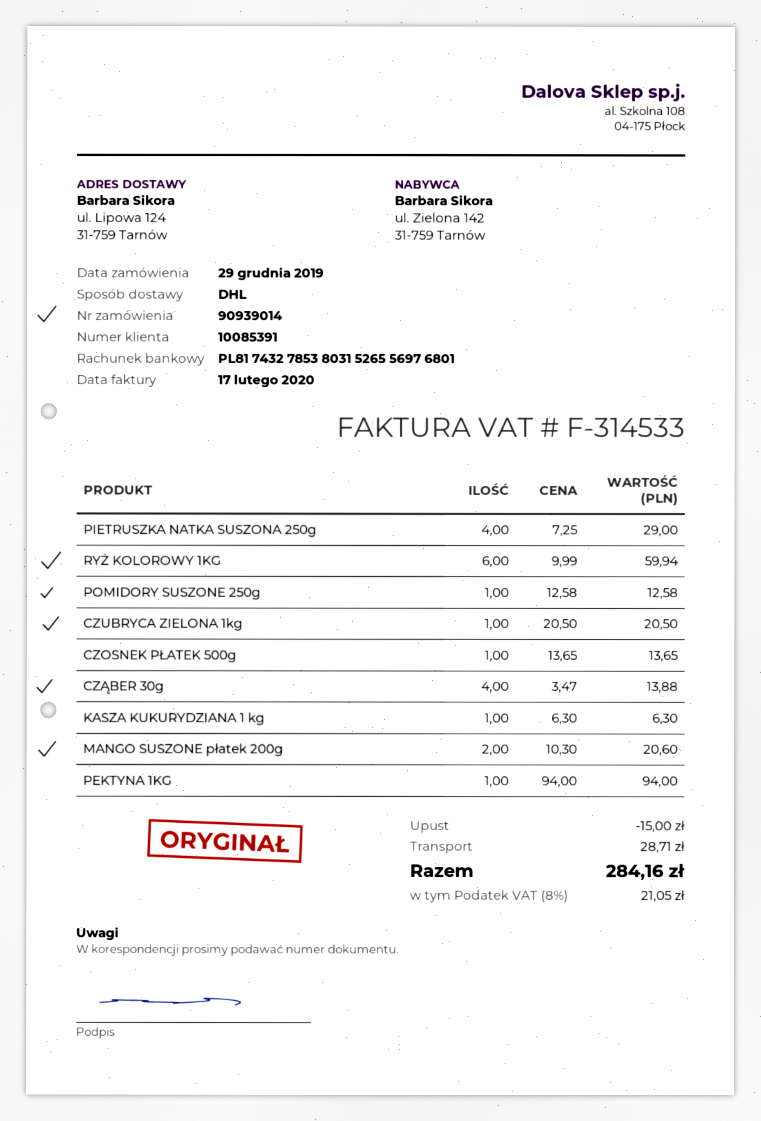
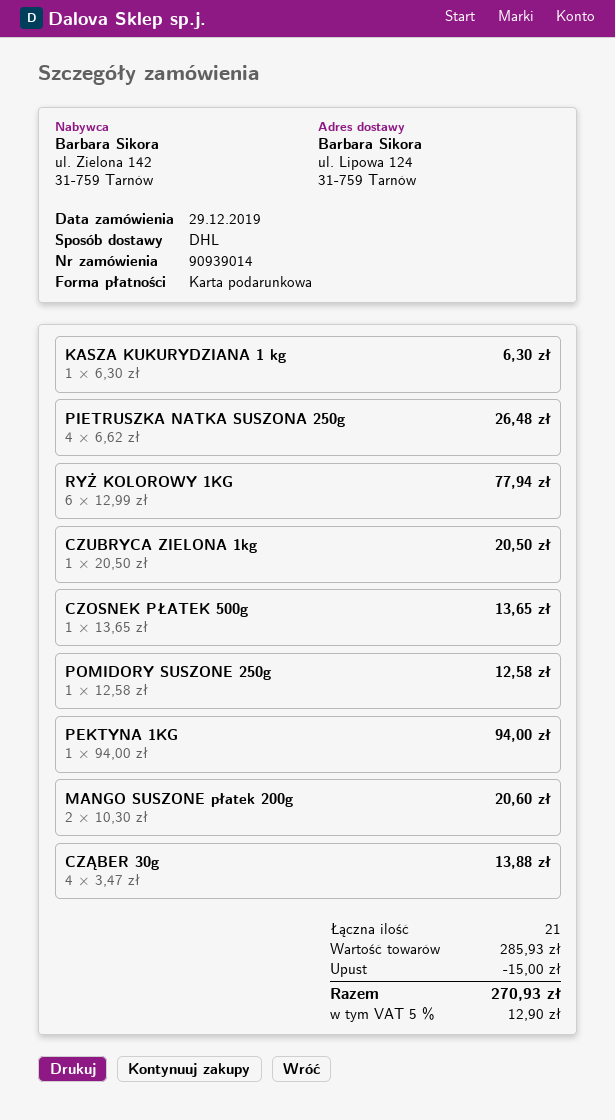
PIETRUSZKA NATKA SUSZONA 250g: 4 x 7.25 = 29.00 -> 4 x 6.62 = 26.48
RYŻ KOLOROWY 1KG: 6 x 9.99 = 59.94 -> 6 x 12.99 = 77.94
shipping: 28.71 -> none
tax: 8% = 21.05 -> 5% = 12.90
total: 284.16 -> 270.93

